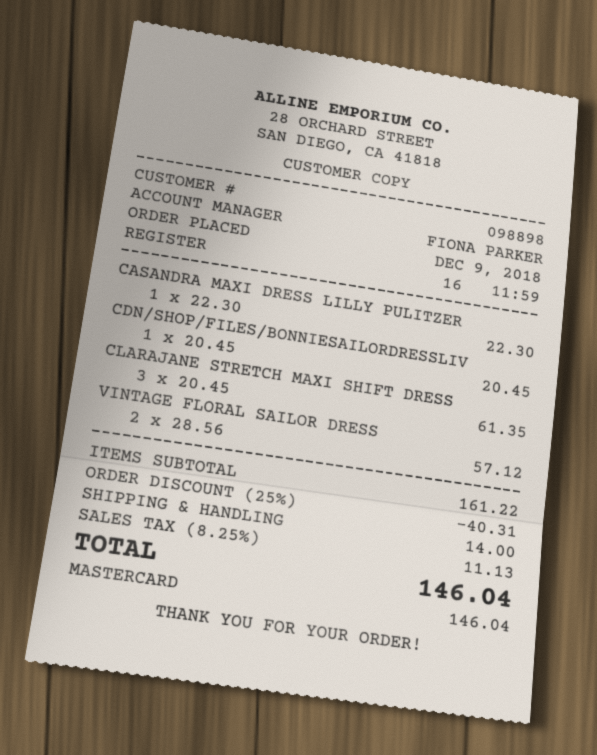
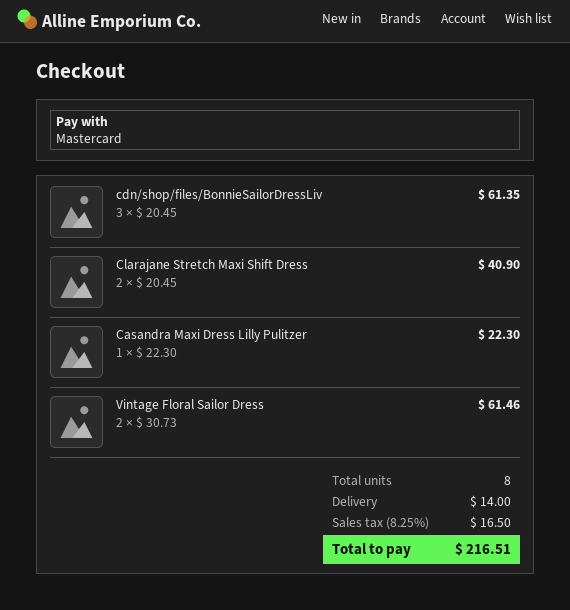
CDN/SHOP/FILES/BONNIESAILORDRESSLIV: 1 x 20.45 = 20.45 -> 3 x 20.45 = 61.35
CLARAJANE STRETCH MAXI SHIFT DRESS: 3 x 20.45 = 61.35 -> 2 x 20.45 = 40.90
VINTAGE FLORAL SAILOR DRESS: 2 x 28.56 = 57.12 -> 2 x 30.73 = 61.46
discount: 25% = 40.31 -> none
tax: 8.25% = 11.13 -> 8.25% = 16.50
total: 146.04 -> 216.51

